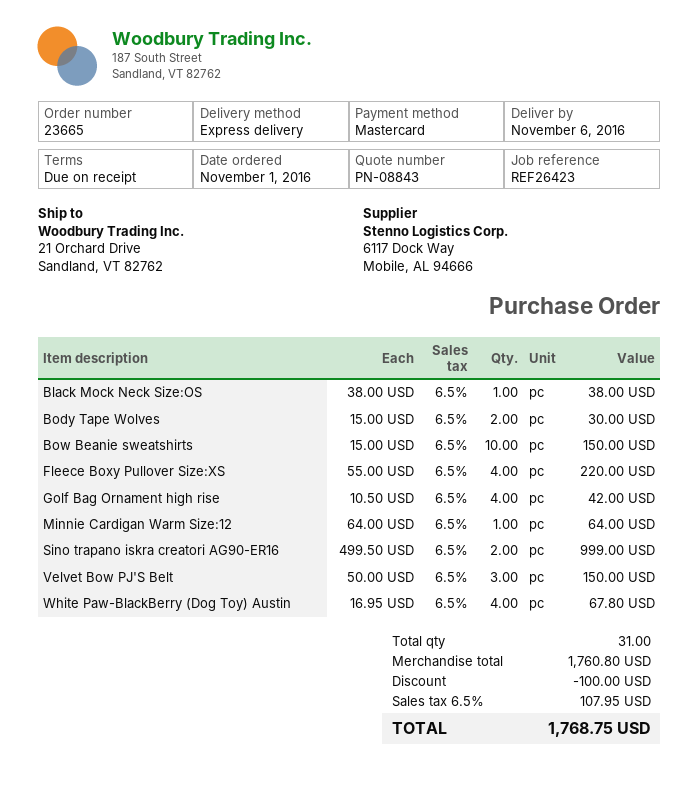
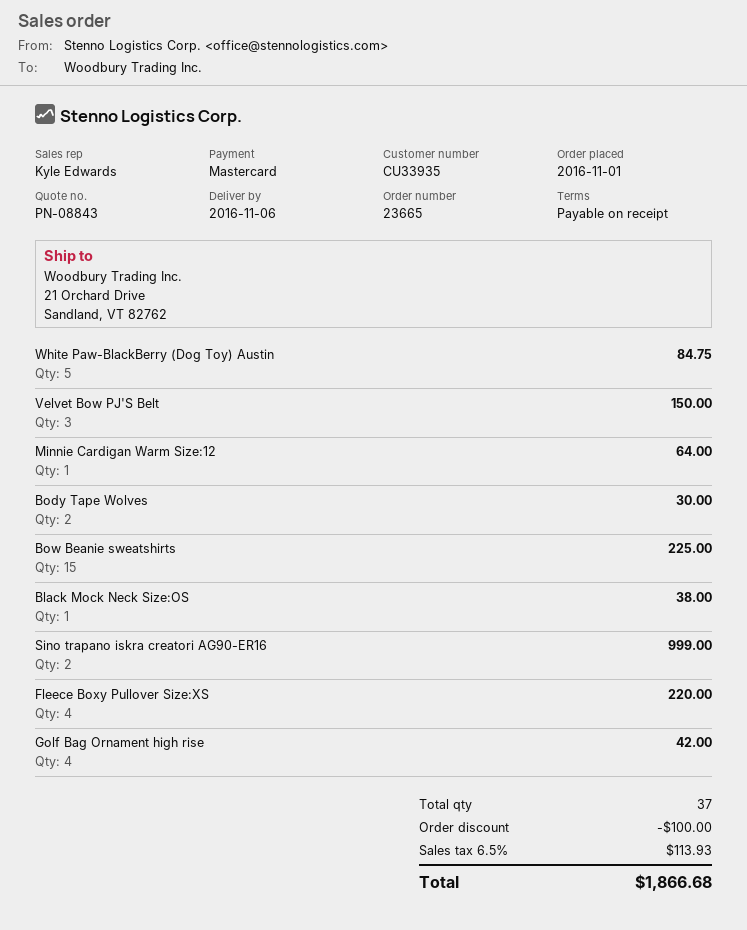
Bow Beanie sweatshirts: 10 for 150.00 -> 15 for 225.00
White Paw-BlackBerry (Dog Toy) Austin: 4 for 67.80 -> 5 for 84.75
total quantity: 31 -> 37
tax: 6.5% = 107.95 -> 6.5% = 113.93
total: 1768.75 -> 1866.68

